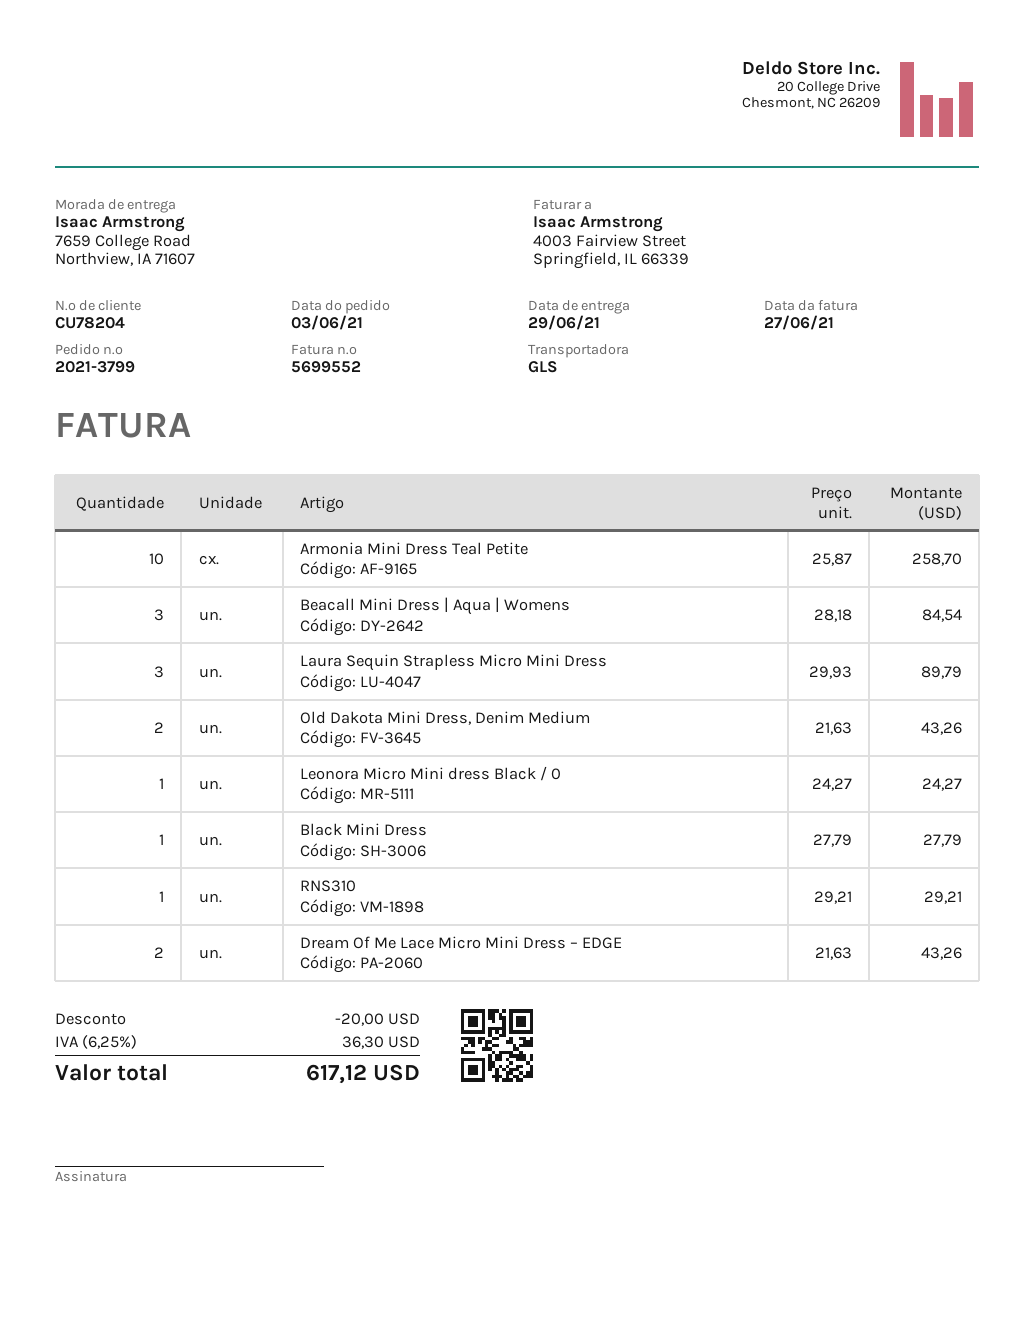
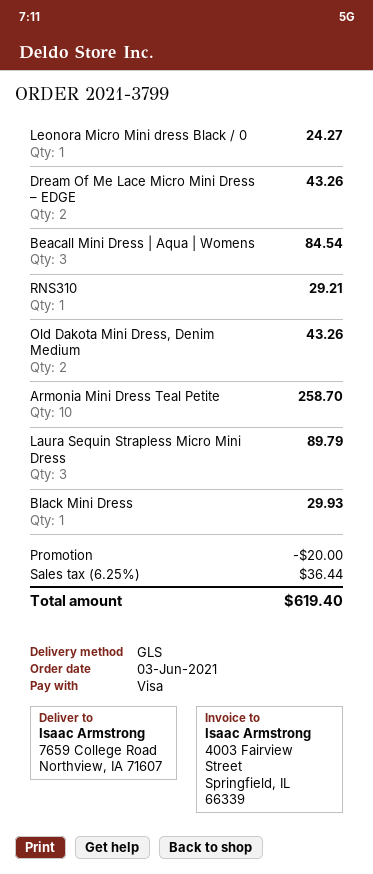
Black Mini Dress: 1 for 27.79 -> 1 for 29.93
tax: 6.25% = 36.30 -> 6.25% = 36.44
total: 617.12 -> 619.40

